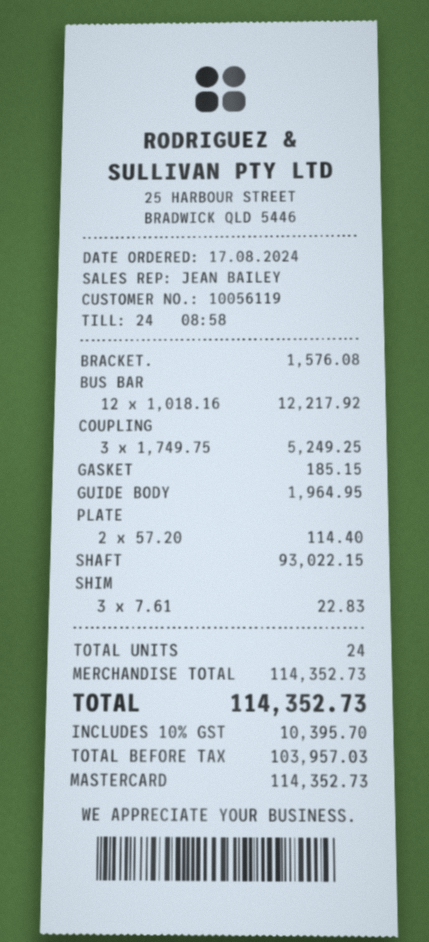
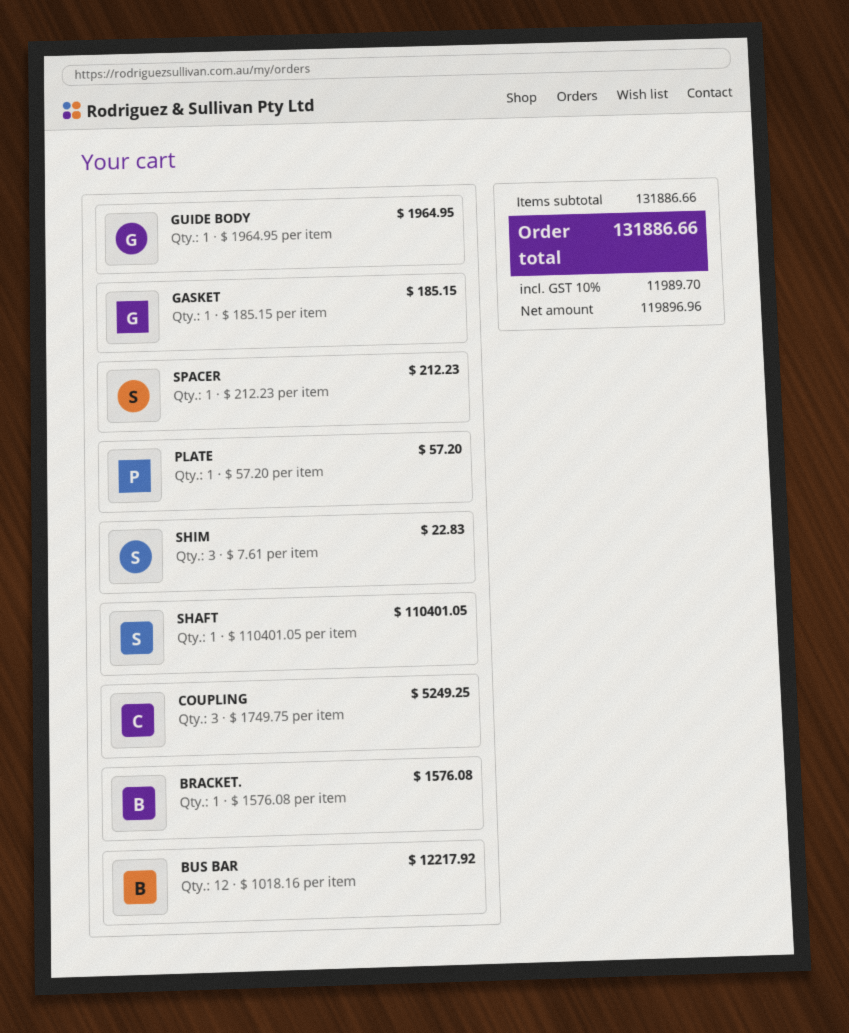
PLATE: 2 x 57.20 = 114.40 -> 1 x 57.20 = 57.20
SHAFT: 1 x 93022.15 = 93022.15 -> 1 x 110401.05 = 110401.05
SPACER: none -> 1 x 212.23 = 212.23
subtotal: 114352.73 -> 131886.66
net: 103957.03 -> 119896.96
tax: 10% = 10395.70 -> 10% = 11989.70
total: 114352.73 -> 131886.66

